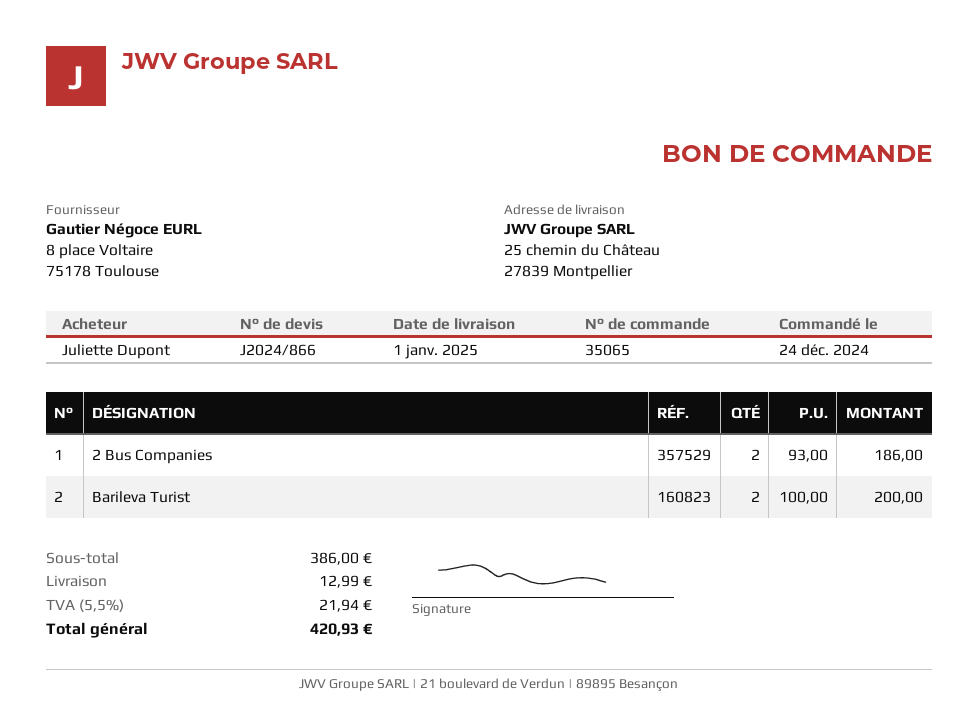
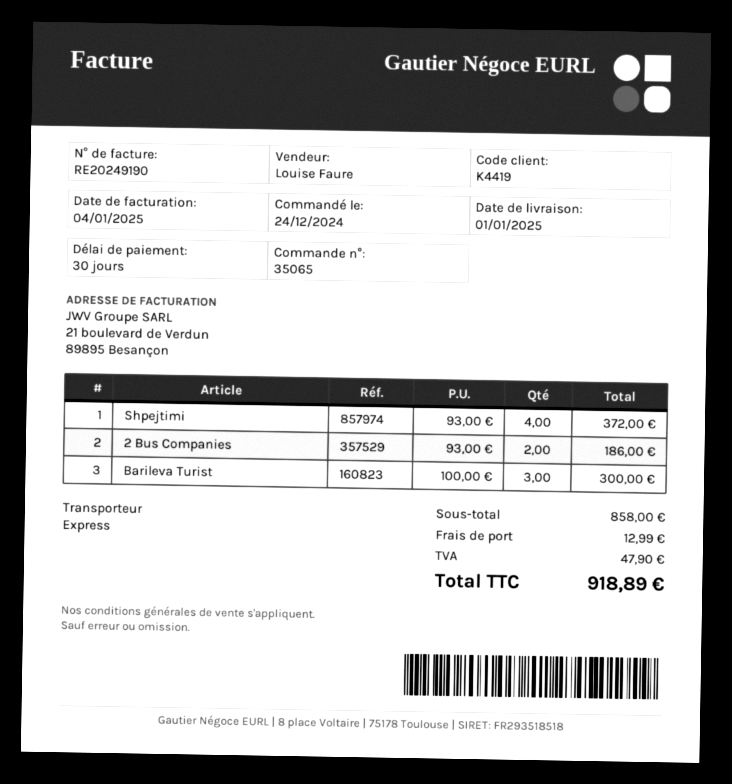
Barileva Turist: 2 x 100.00 = 200.00 -> 3 x 100.00 = 300.00
Shpejtimi: none -> 4 x 93.00 = 372.00
subtotal: 386.00 -> 858.00
tax: 21.94 -> 47.90
total: 420.93 -> 918.89

